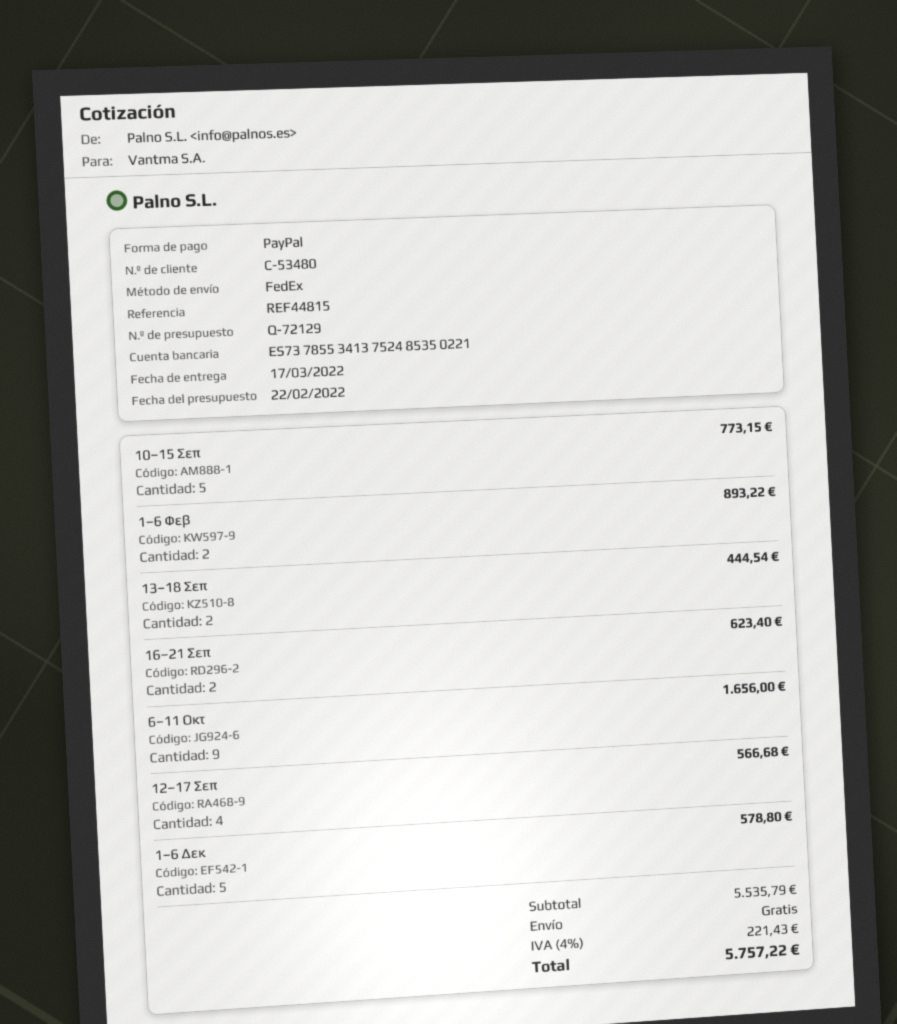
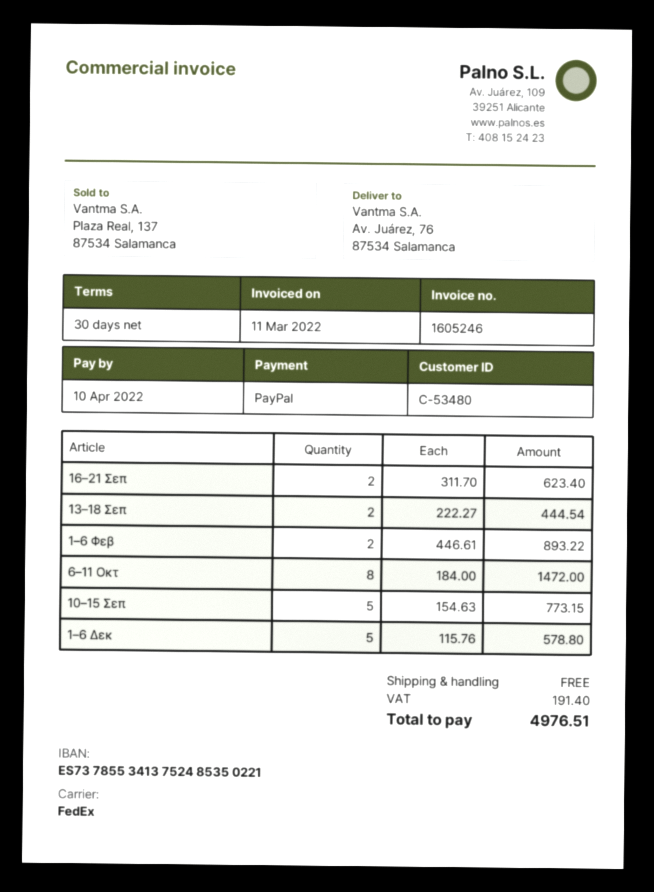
6–11 Οκτ: 9 for 1656.00 -> 8 for 1472.00
12–17 Σεπ: 4 for 566.68 -> none
tax: 221.43 -> 191.40
total: 5757.22 -> 4976.51

